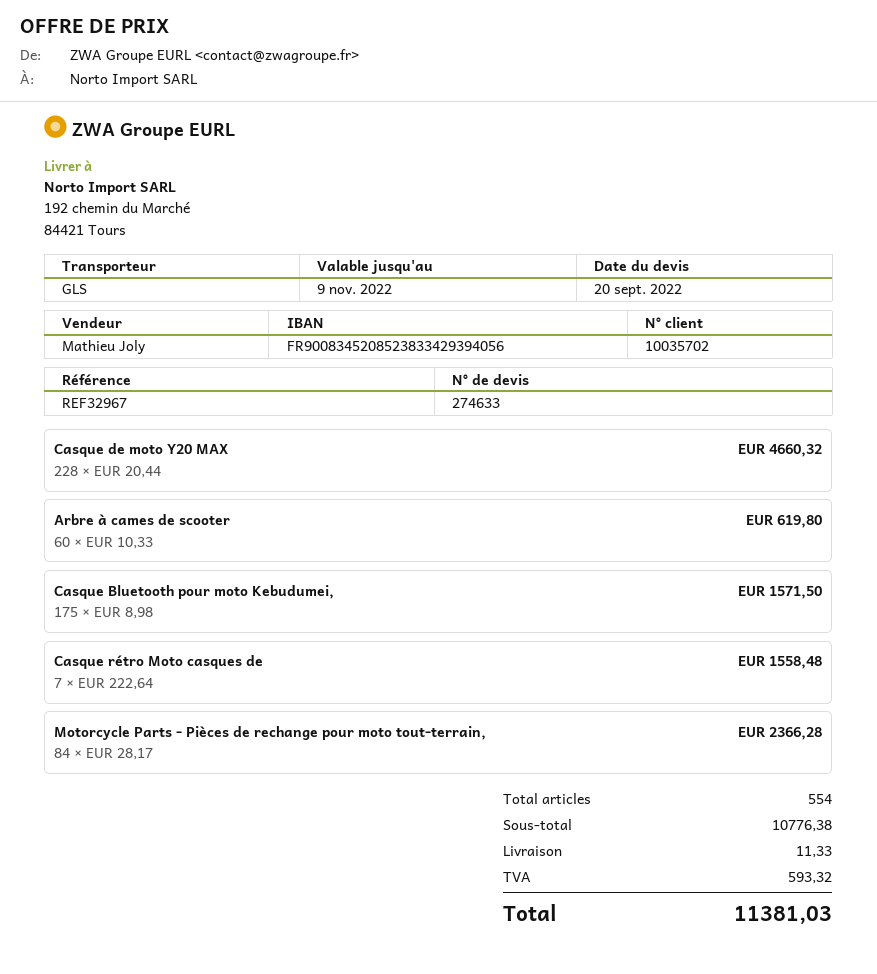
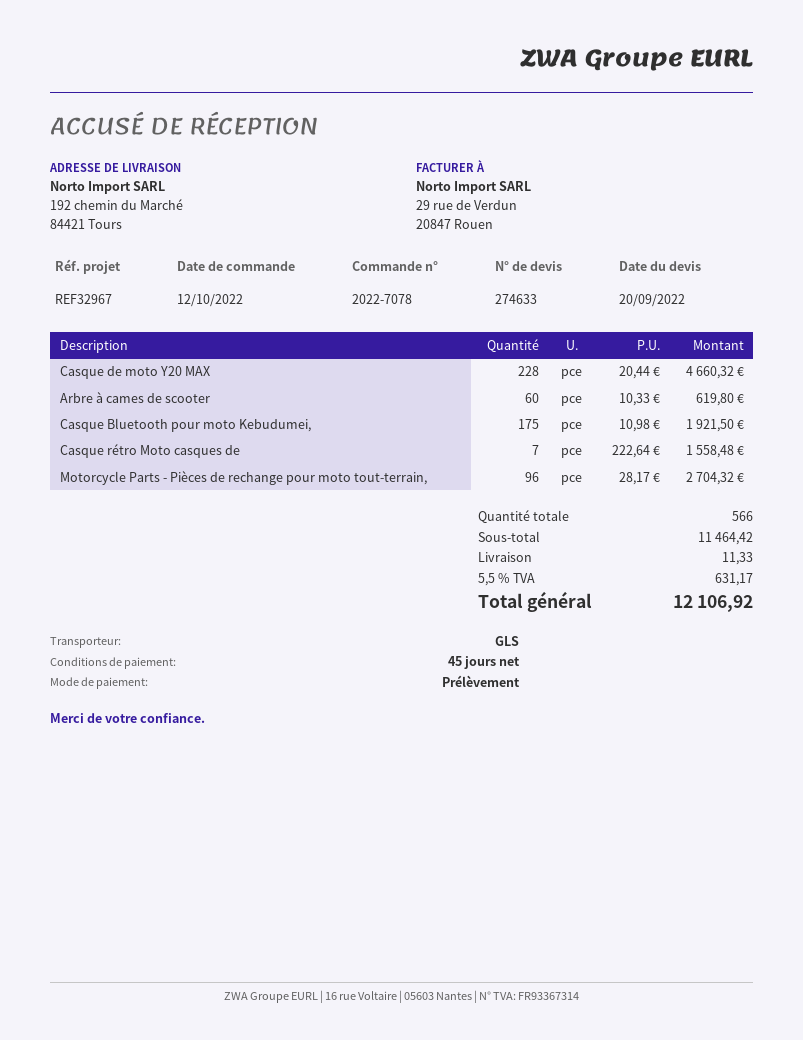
Casque Bluetooth pour moto Kebudumei,: 175 x 8.98 = 1571.50 -> 175 x 10.98 = 1921.50
Motorcycle Parts - Pièces de rechange pour moto tout-terrain,: 84 x 28.17 = 2366.28 -> 96 x 28.17 = 2704.32
total quantity: 554 -> 566
subtotal: 10776.38 -> 11464.42
tax: 593.32 -> 631.17
total: 11381.03 -> 12106.92

